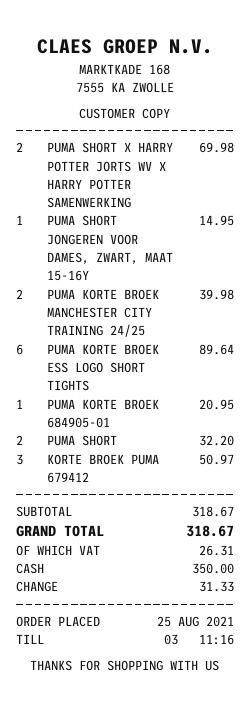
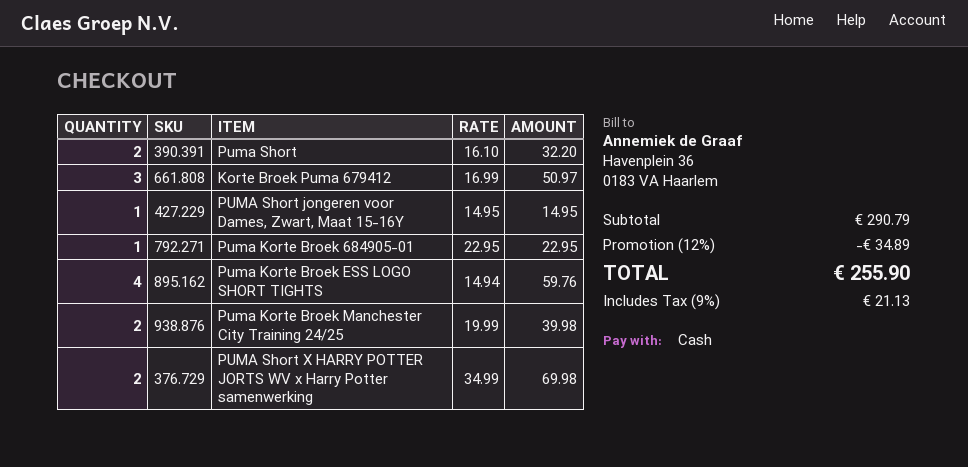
PUMA KORTE BROEK ESS LOGO SHORT TIGHTS: 6 for 89.64 -> 4 for 59.76
PUMA KORTE BROEK 684905-01: 1 for 20.95 -> 1 for 22.95
subtotal: 318.67 -> 290.79
discount: none -> 12% = 34.89
tax: 26.31 -> 21.13
total: 318.67 -> 255.90

